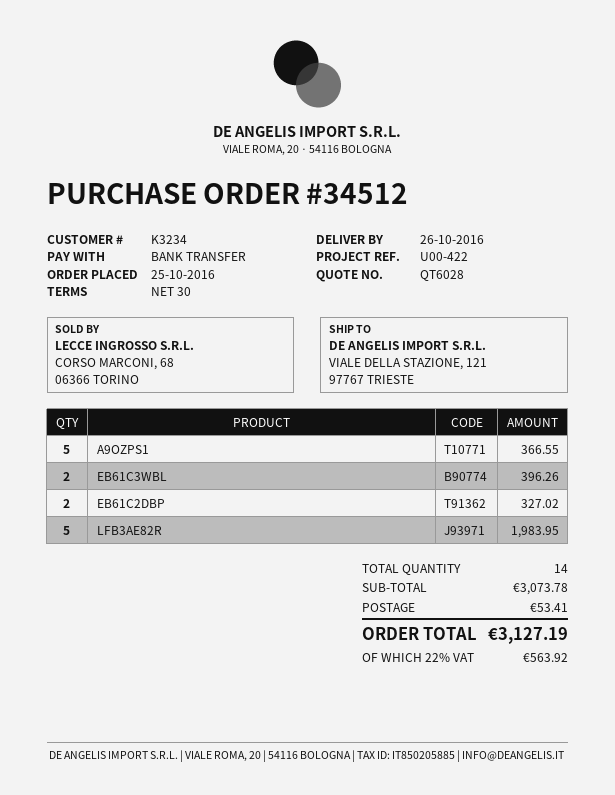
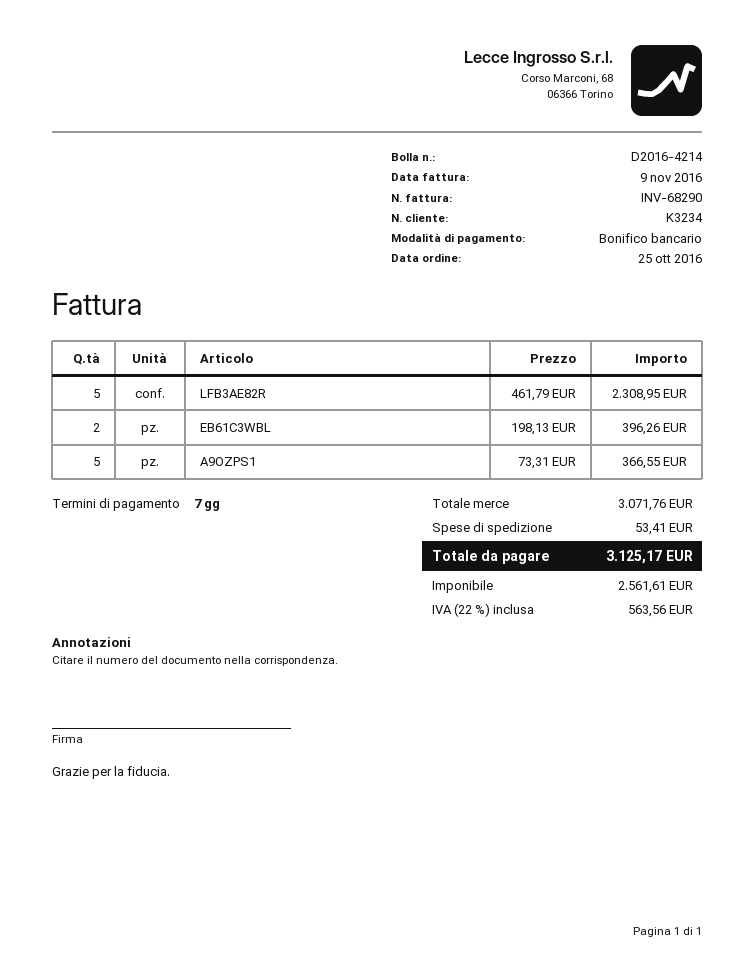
payment terms: 30 days -> 7 days
EB61C2DBP: 2 for 327.02 -> none
LFB3AE82R: 5 for 1983.95 -> 5 for 2308.95
subtotal: 3073.78 -> 3071.76
tax: 22% = 563.92 -> 22% = 563.56
total: 3127.19 -> 3125.17

